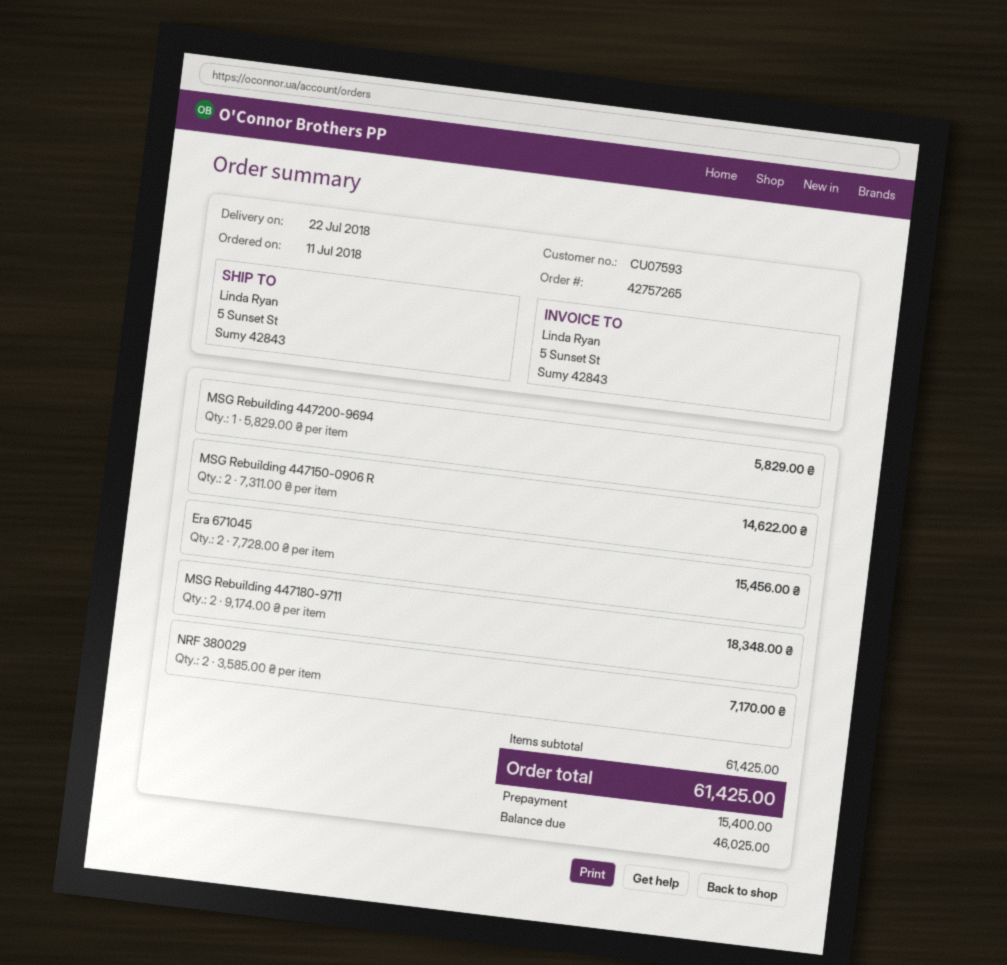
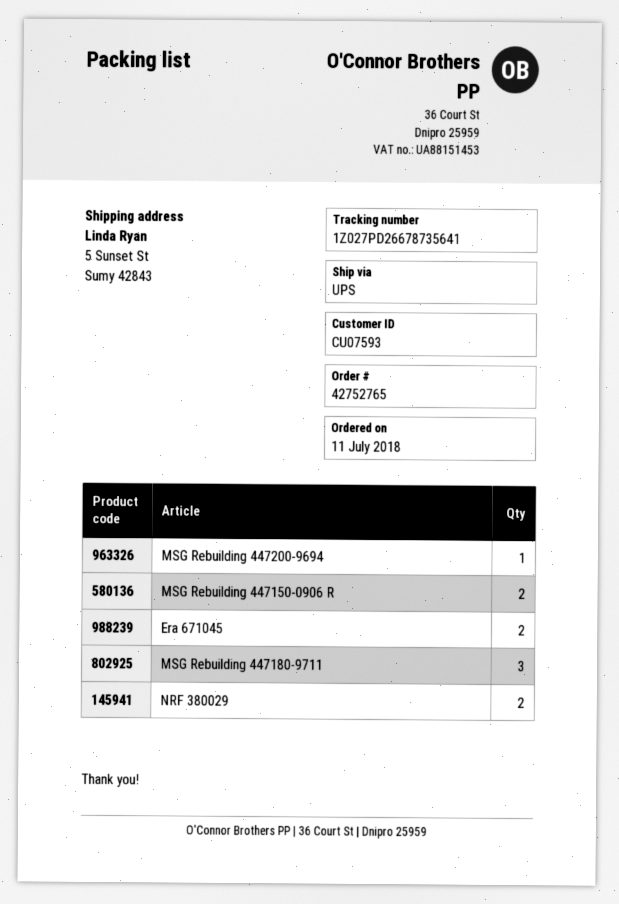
order number: 42757265 -> 42752765
MSG Rebuilding 447180-9711: 2 -> 3

